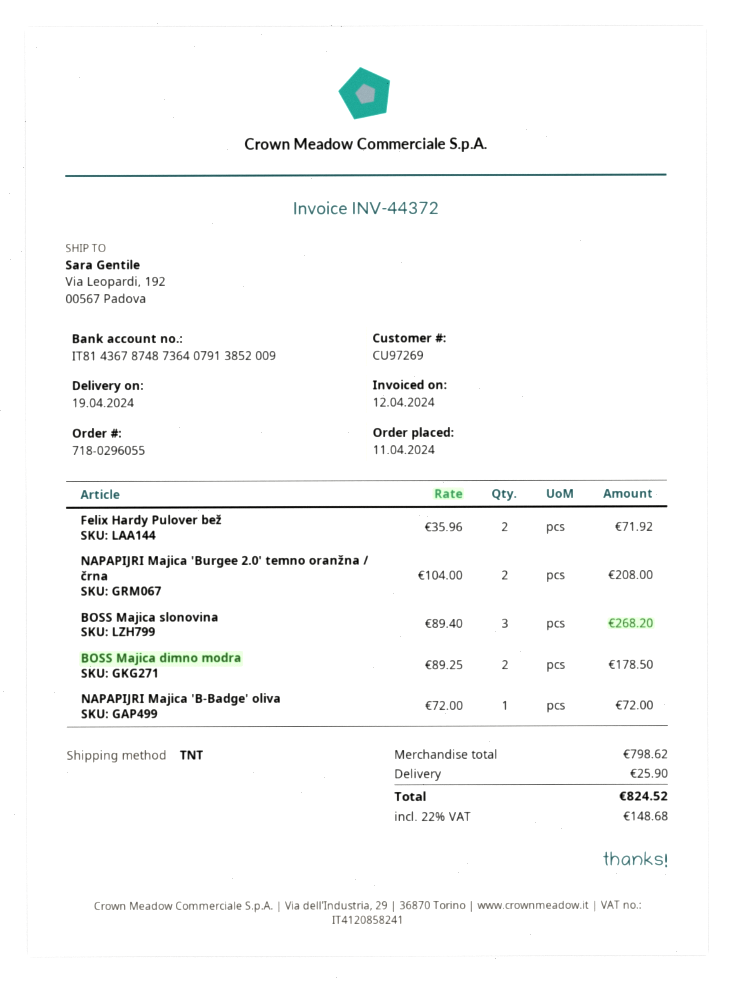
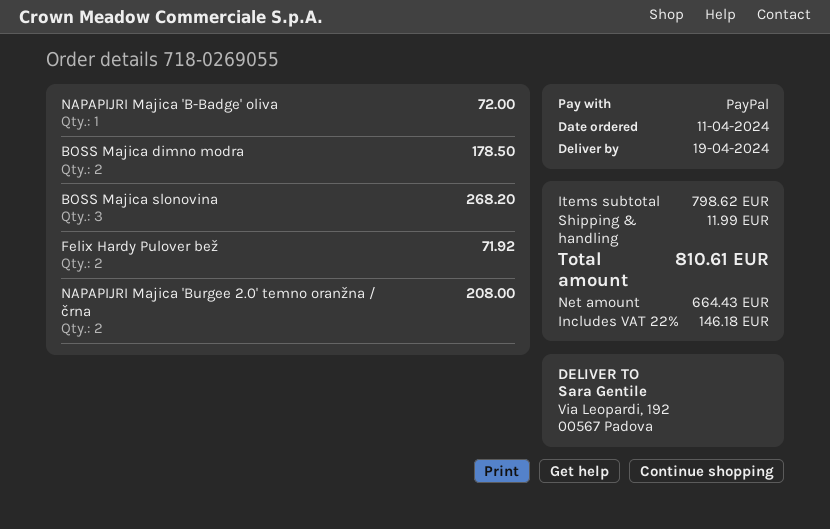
order number: 718-0296055 -> 718-0269055
shipping: 25.90 -> 11.99
tax: 22% = 148.68 -> 22% = 146.18
total: 824.52 -> 810.61

